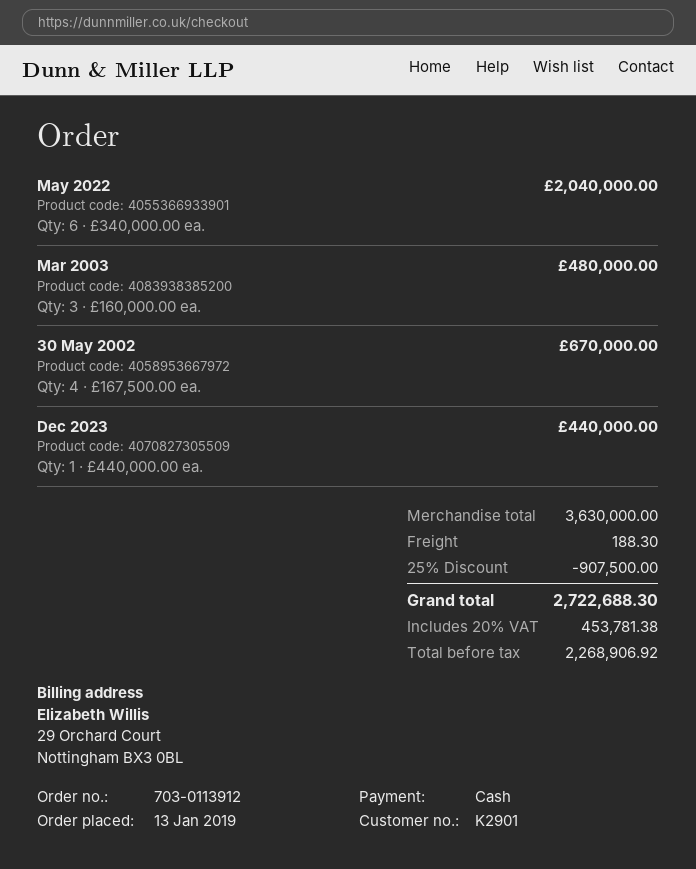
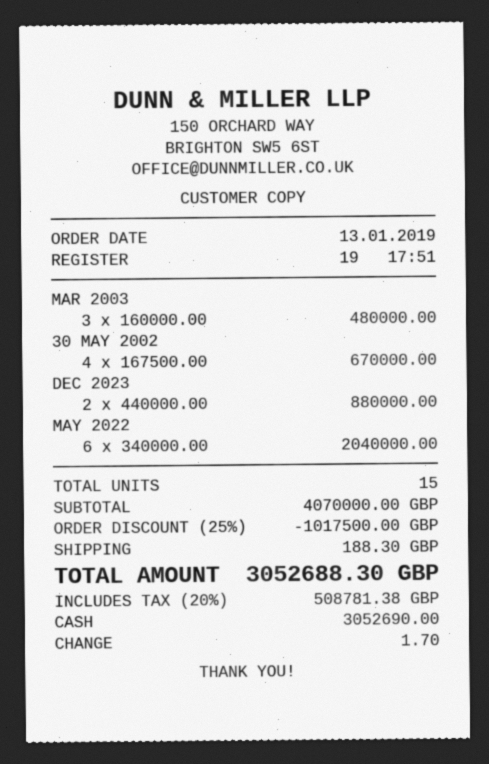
Dec 2023: 1 x 440000.00 = 440000.00 -> 2 x 440000.00 = 880000.00
subtotal: 3630000.00 -> 4070000.00
discount: 25% = 907500.00 -> 25% = 1017500.00
tax: 20% = 453781.38 -> 20% = 508781.38
total: 2722688.30 -> 3052688.30

